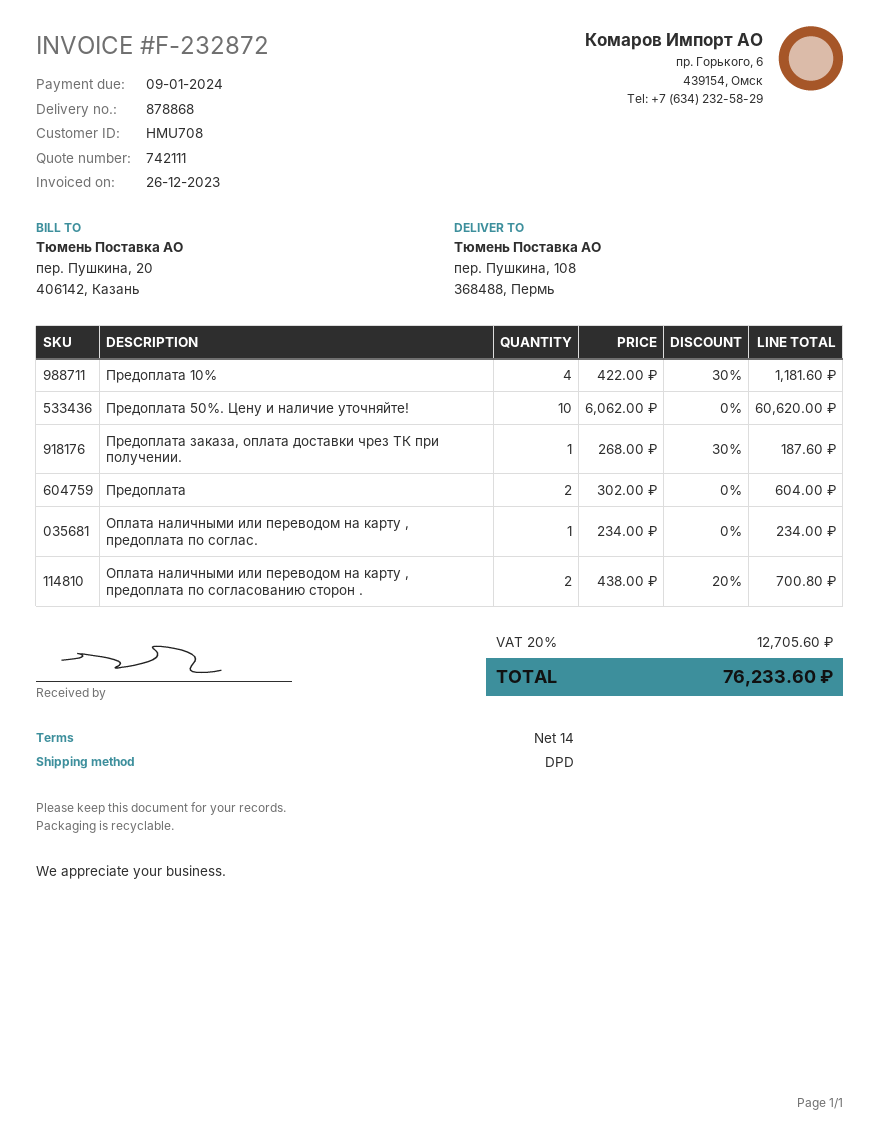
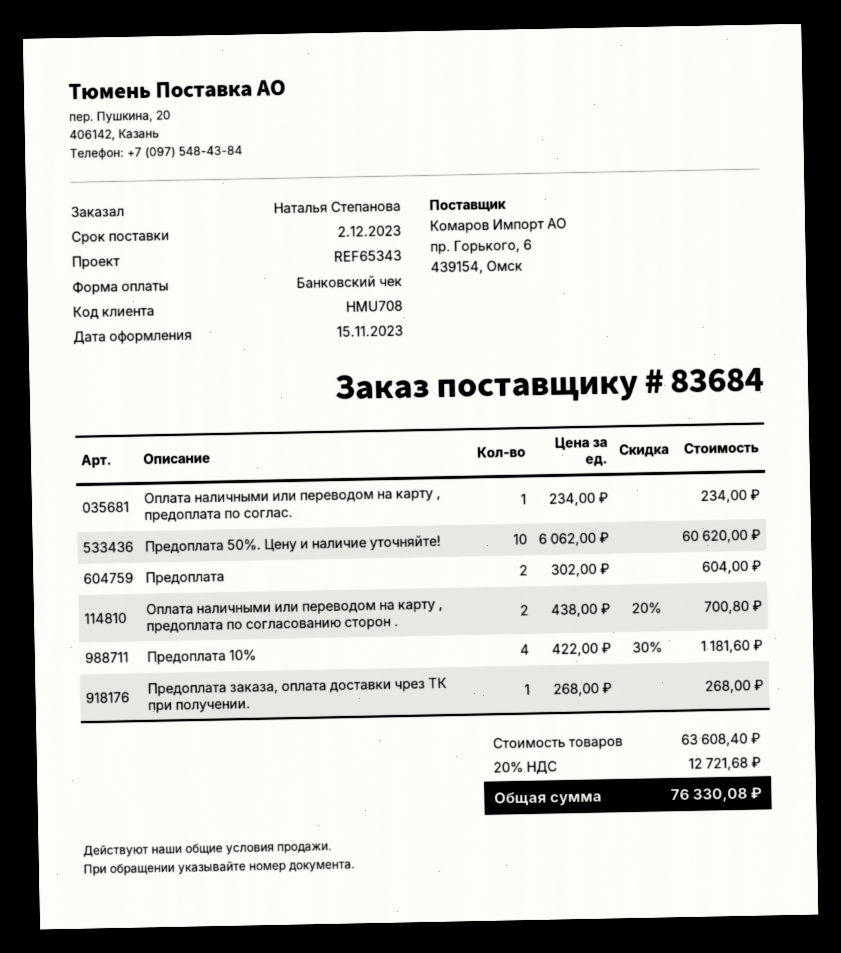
Предоплата заказа, оплата доставки чрез ТК при получении.: 1 x 268.00 - 30% = 187.60 -> 1 x 268.00 = 268.00
tax: 20% = 12705.60 -> 20% = 12721.68
total: 76233.60 -> 76330.08

